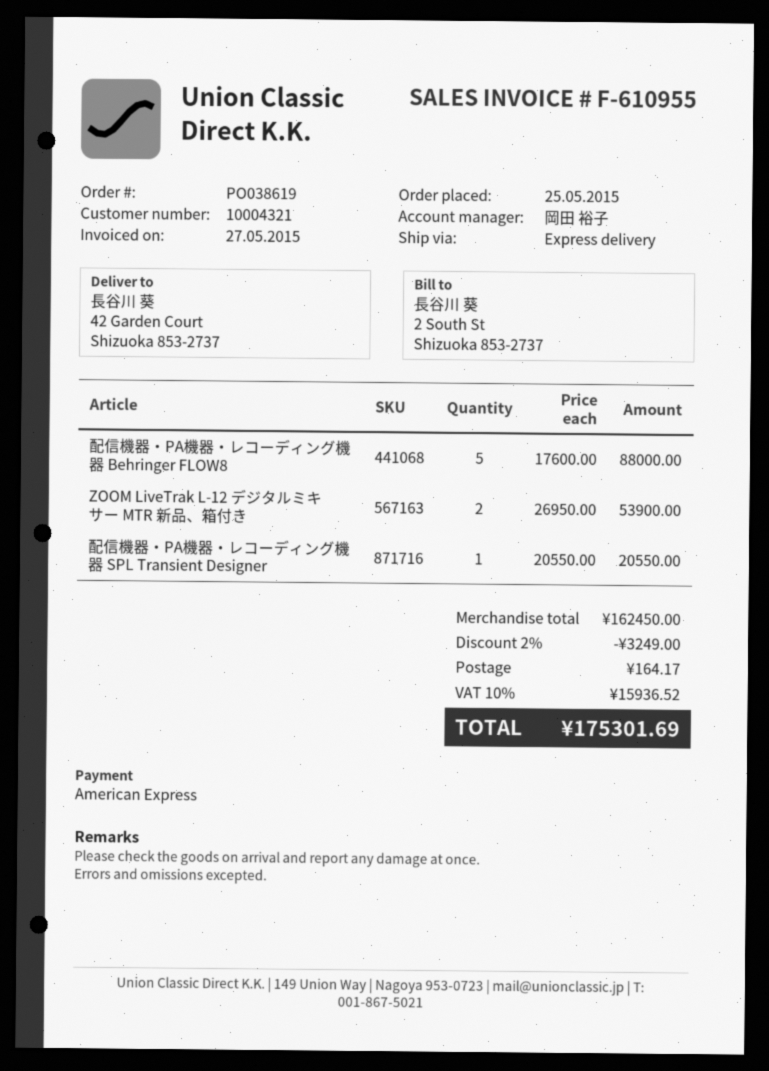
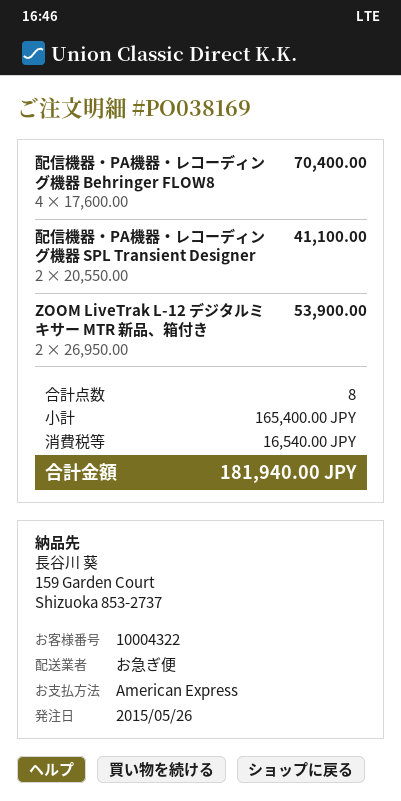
order number: PO038619 -> PO038169
order date: 2015-05-25 -> 2015-05-26
customer number: 10004321 -> 10004322
ship to: 42 Garden Court, Shizuoka 853-2737 -> 159 Garden Court, Shizuoka 853-2737
配信機器・PA機器・レコーディング機器 Behringer FLOW8: 5 x 17600.00 = 88000.00 -> 4 x 17600.00 = 70400.00
配信機器・PA機器・レコーディング機器 SPL Transient Designer: 1 x 20550.00 = 20550.00 -> 2 x 20550.00 = 41100.00
subtotal: 162450.00 -> 165400.00
discount: 2% = 3249.00 -> none
shipping: 164.17 -> none
tax: 15936.52 -> 16540.00
total: 175301.69 -> 181940.00

